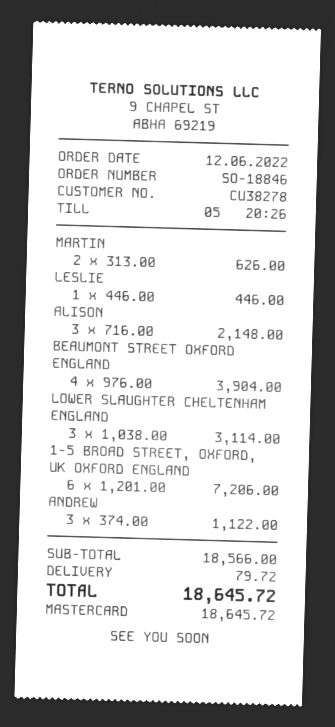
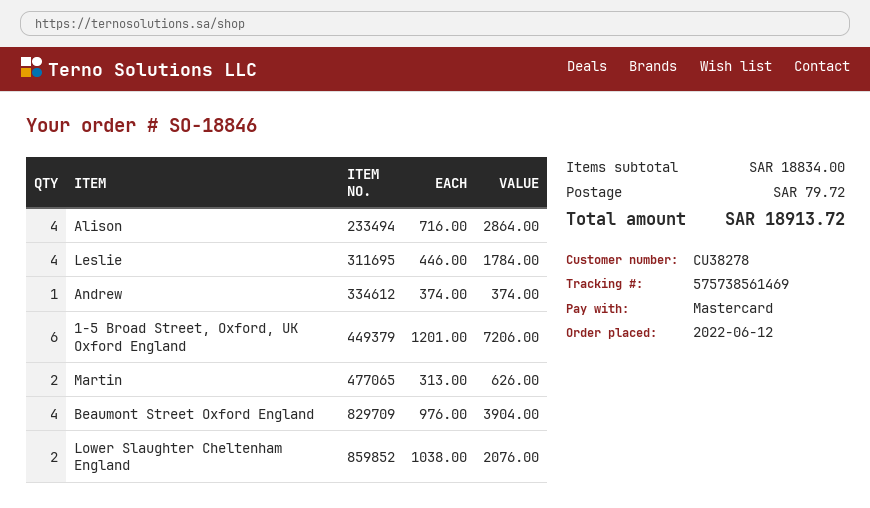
LESLIE: 1 x 446.00 = 446.00 -> 4 x 446.00 = 1784.00
ALISON: 3 x 716.00 = 2148.00 -> 4 x 716.00 = 2864.00
LOWER SLAUGHTER CHELTENHAM ENGLAND: 3 x 1038.00 = 3114.00 -> 2 x 1038.00 = 2076.00
ANDREW: 3 x 374.00 = 1122.00 -> 1 x 374.00 = 374.00
subtotal: 18566.00 -> 18834.00
total: 18645.72 -> 18913.72

